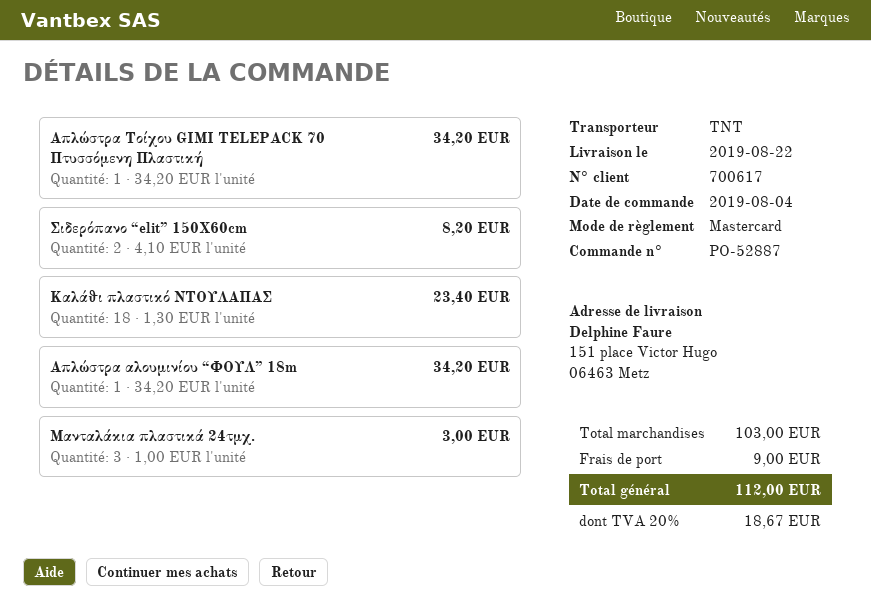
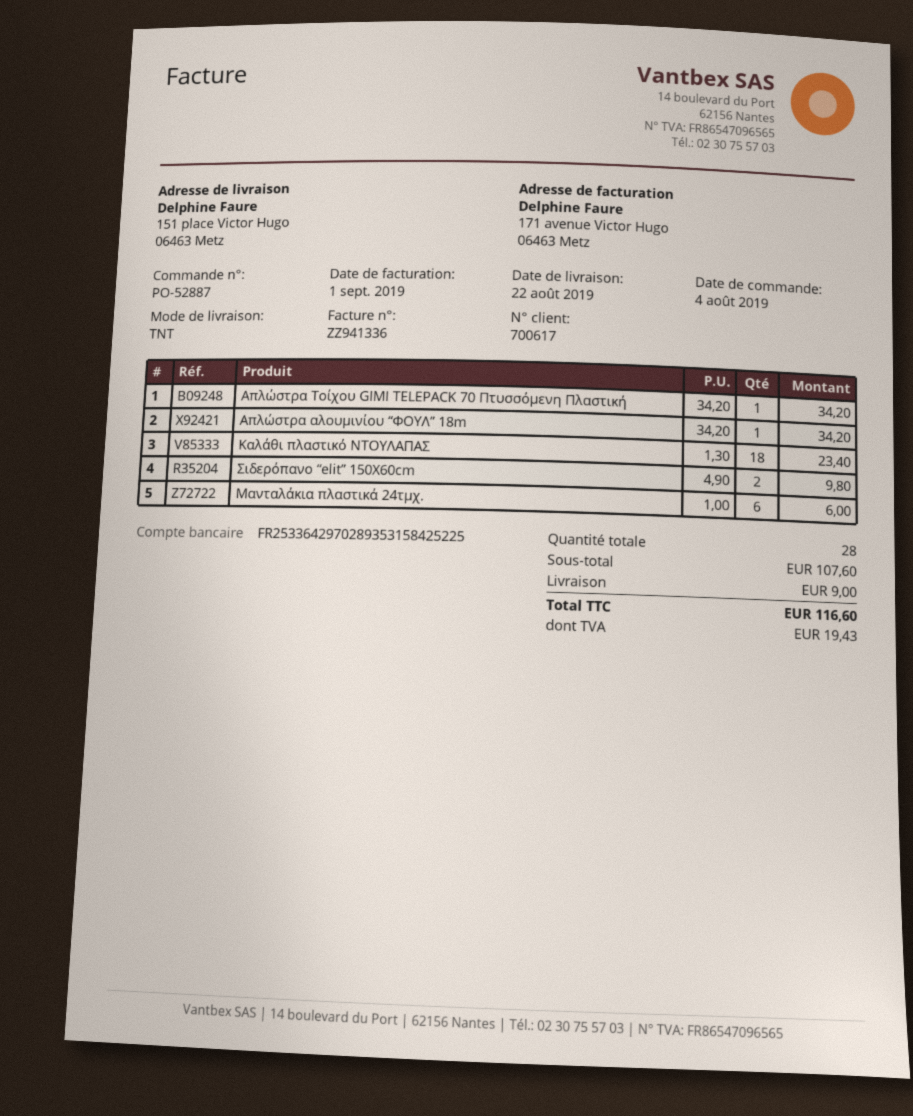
Σιδερόπανο “elit” 150X60cm: 2 x 4.10 = 8.20 -> 2 x 4.90 = 9.80
Μανταλάκια πλαστικά 24τμχ.: 3 x 1.00 = 3.00 -> 6 x 1.00 = 6.00
subtotal: 103.00 -> 107.60
tax: 18.67 -> 19.43
total: 112.00 -> 116.60

